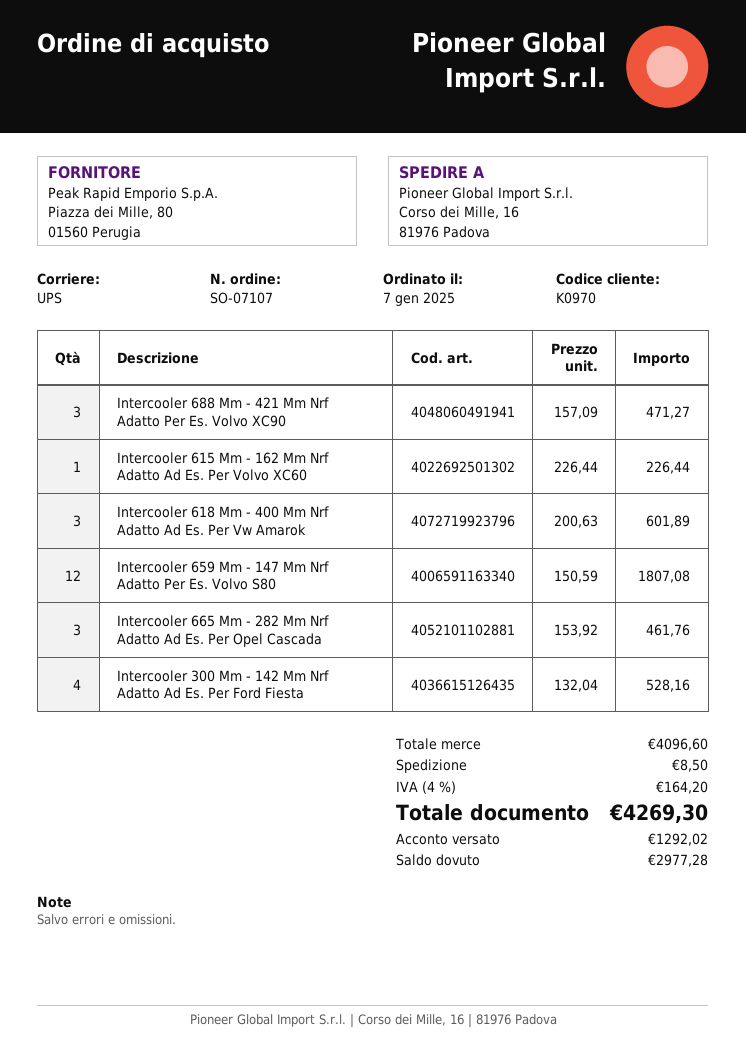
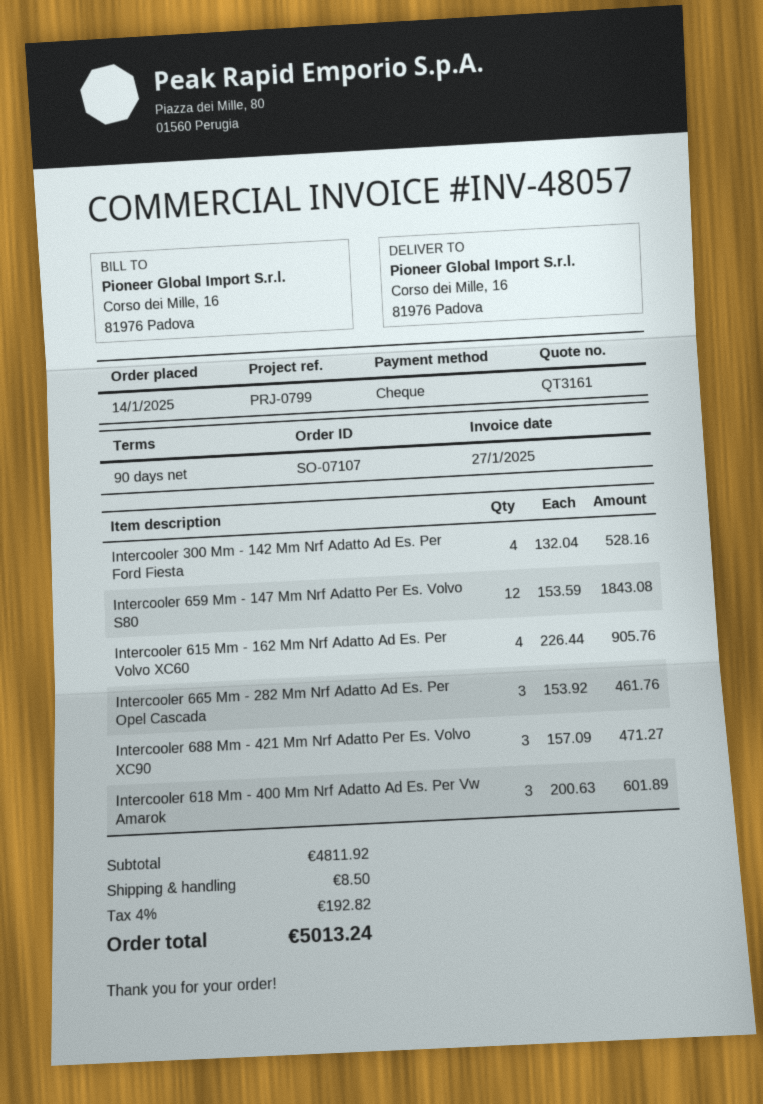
order date: 2025-01-07 -> 2025-01-14
Intercooler 615 Mm - 162 Mm Nrf Adatto Ad Es. Per Volvo XC60: 1 x 226.44 = 226.44 -> 4 x 226.44 = 905.76
Intercooler 659 Mm - 147 Mm Nrf Adatto Per Es. Volvo S80: 12 x 150.59 = 1807.08 -> 12 x 153.59 = 1843.08
subtotal: 4096.60 -> 4811.92
tax: 4% = 164.20 -> 4% = 192.82
total: 4269.30 -> 5013.24

